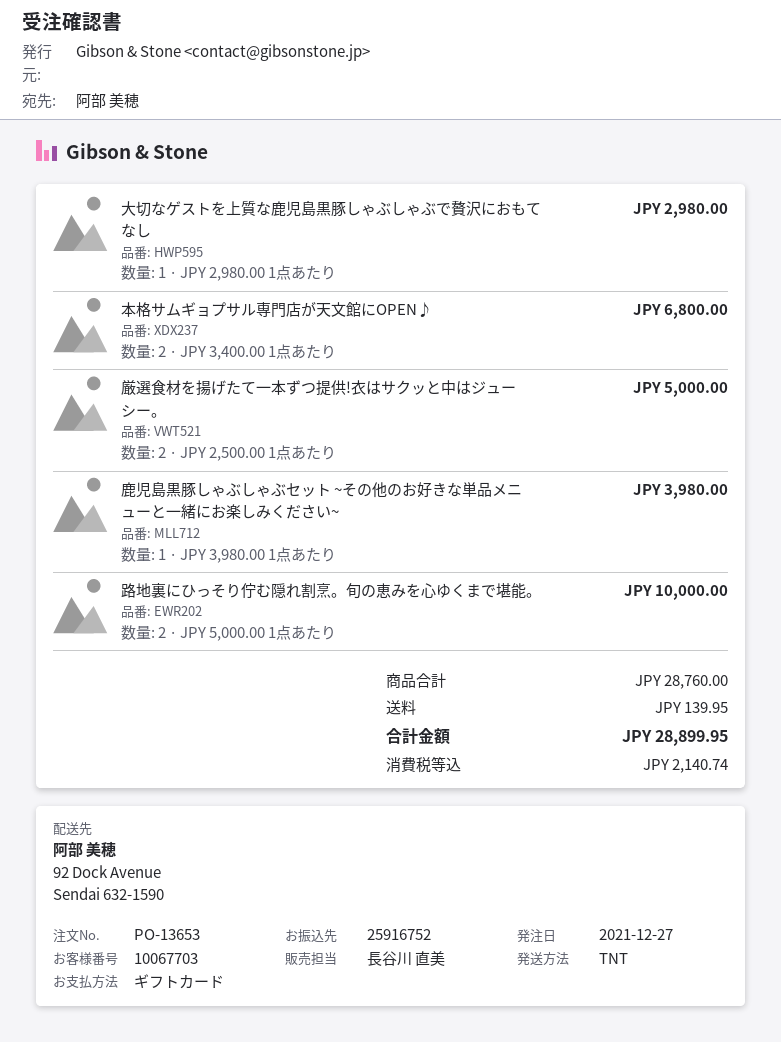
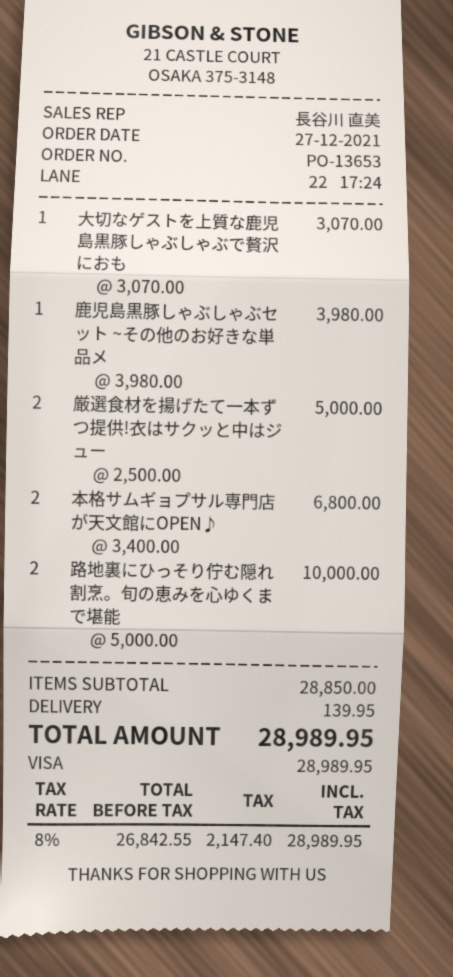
payment method: gift card -> Visa
大切なゲストを上質な鹿児島黒豚しゃぶしゃぶで贅沢におもてなし: 1 x 2980.00 = 2980.00 -> 1 x 3070.00 = 3070.00
subtotal: 28760.00 -> 28850.00
tax: 2140.74 -> 2147.40
total: 28899.95 -> 28989.95

